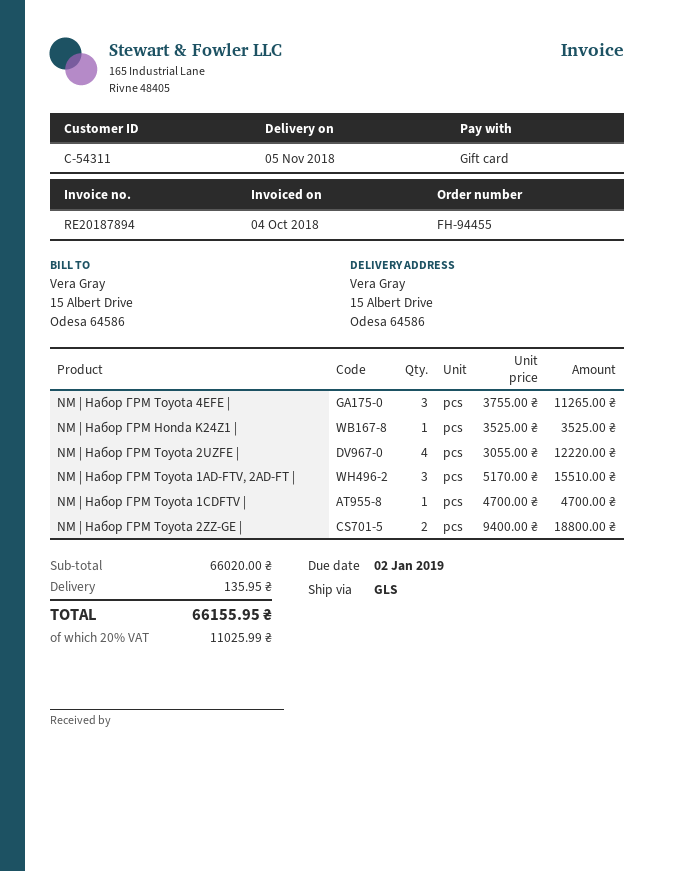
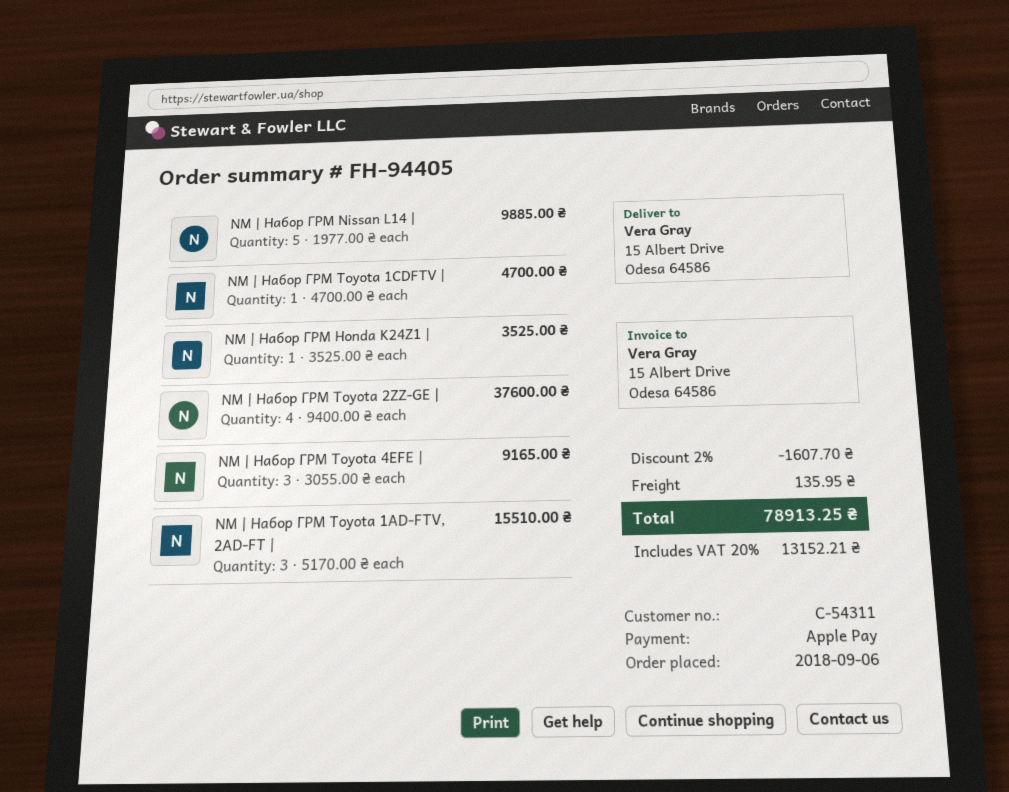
order number: FH-94455 -> FH-94405
payment method: gift card -> Apple Pay
NM | Набор ГРМ Toyota 4EFE |: 3 x 3755.00 = 11265.00 -> 3 x 3055.00 = 9165.00
NM | Набор ГРМ Toyota 2UZFE |: 4 x 3055.00 = 12220.00 -> none
NM | Набор ГРМ Toyota 2ZZ-GE |: 2 x 9400.00 = 18800.00 -> 4 x 9400.00 = 37600.00
NM | Набор ГРМ Nissan L14 |: none -> 5 x 1977.00 = 9885.00
discount: none -> 2% = 1607.70
tax: 20% = 11025.99 -> 20% = 13152.21
total: 66155.95 -> 78913.25

